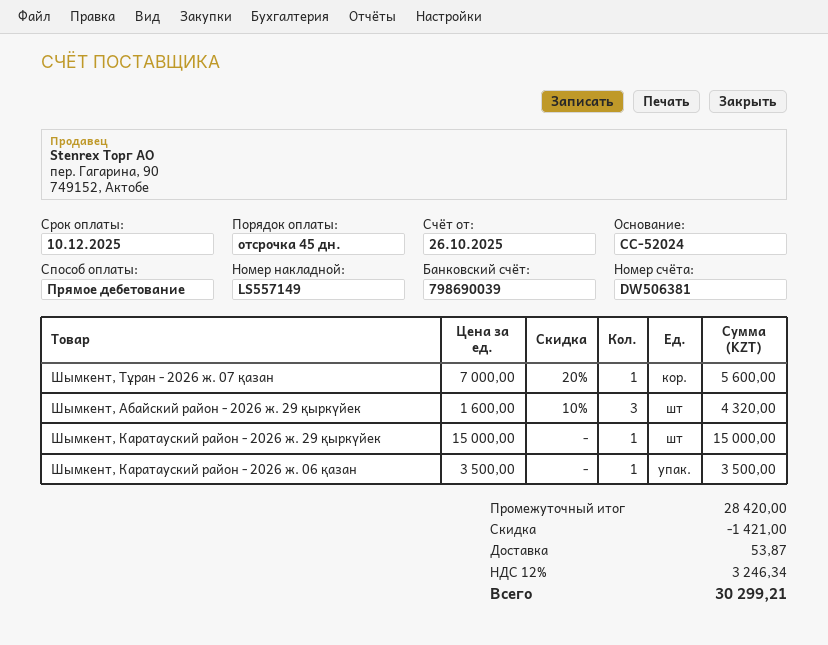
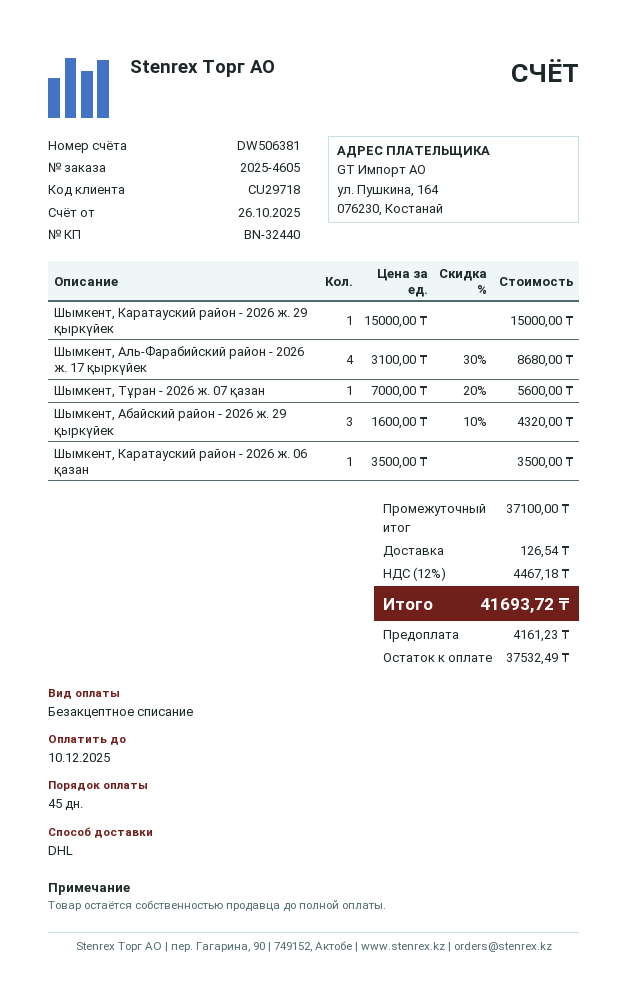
Шымкент, Аль-Фарабийский район - 2026 ж. 17 қыркүйек: none -> 4 x 3100.00 - 30% = 8680.00
subtotal: 28420.00 -> 37100.00
discount: 1421.00 -> none
shipping: 53.87 -> 126.54
tax: 12% = 3246.34 -> 12% = 4467.18
total: 30299.21 -> 41693.72

